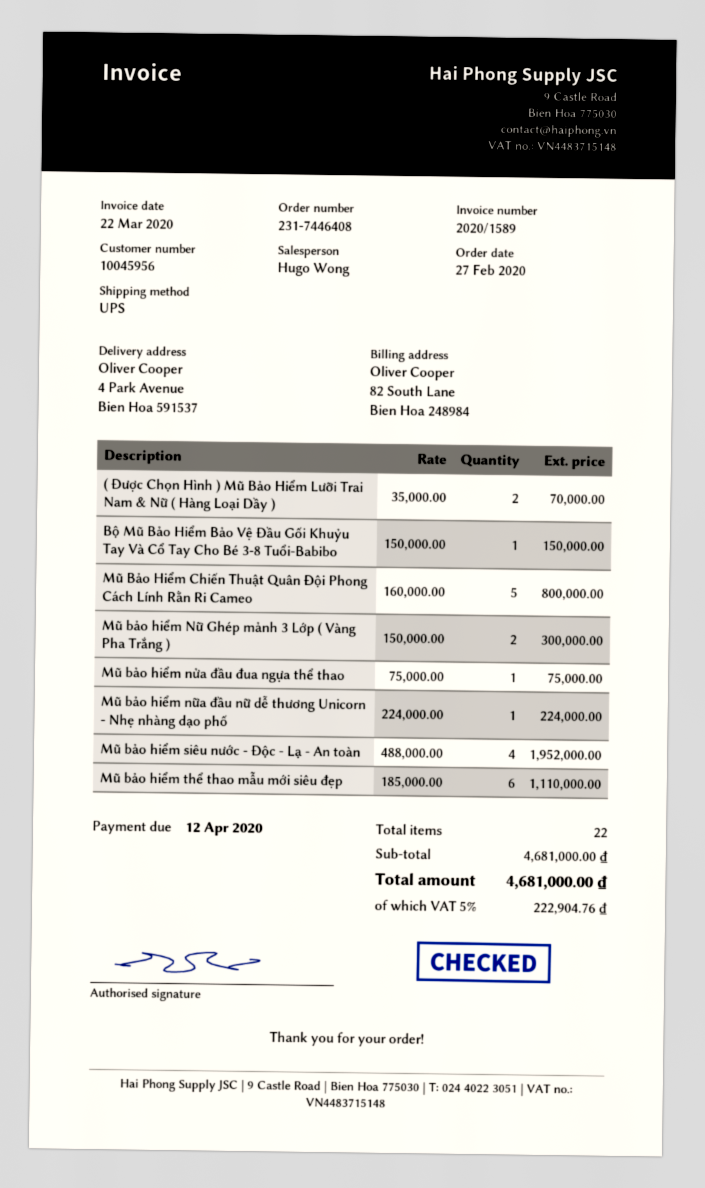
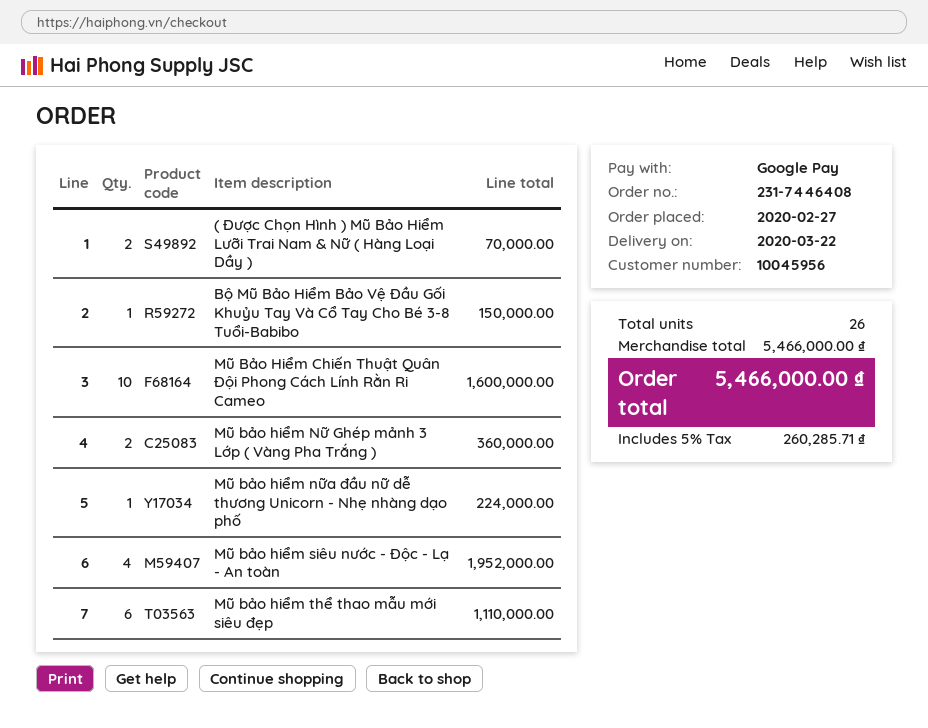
Mũ Bảo Hiểm Chiến Thuật Quân Đội Phong Cách Lính Rằn Ri Cameo: 5 for 800000.00 -> 10 for 1600000.00
Mũ bảo hiểm Nữ Ghép mảnh 3 Lớp ( Vàng Pha Trắng ): 2 for 300000.00 -> 2 for 360000.00
Mũ bảo hiểm nửa đầu đua ngựa thể thao: 1 for 75000.00 -> none
total quantity: 22 -> 26
subtotal: 4681000.00 -> 5466000.00
tax: 5% = 222904.76 -> 5% = 260285.71
total: 4681000.00 -> 5466000.00

